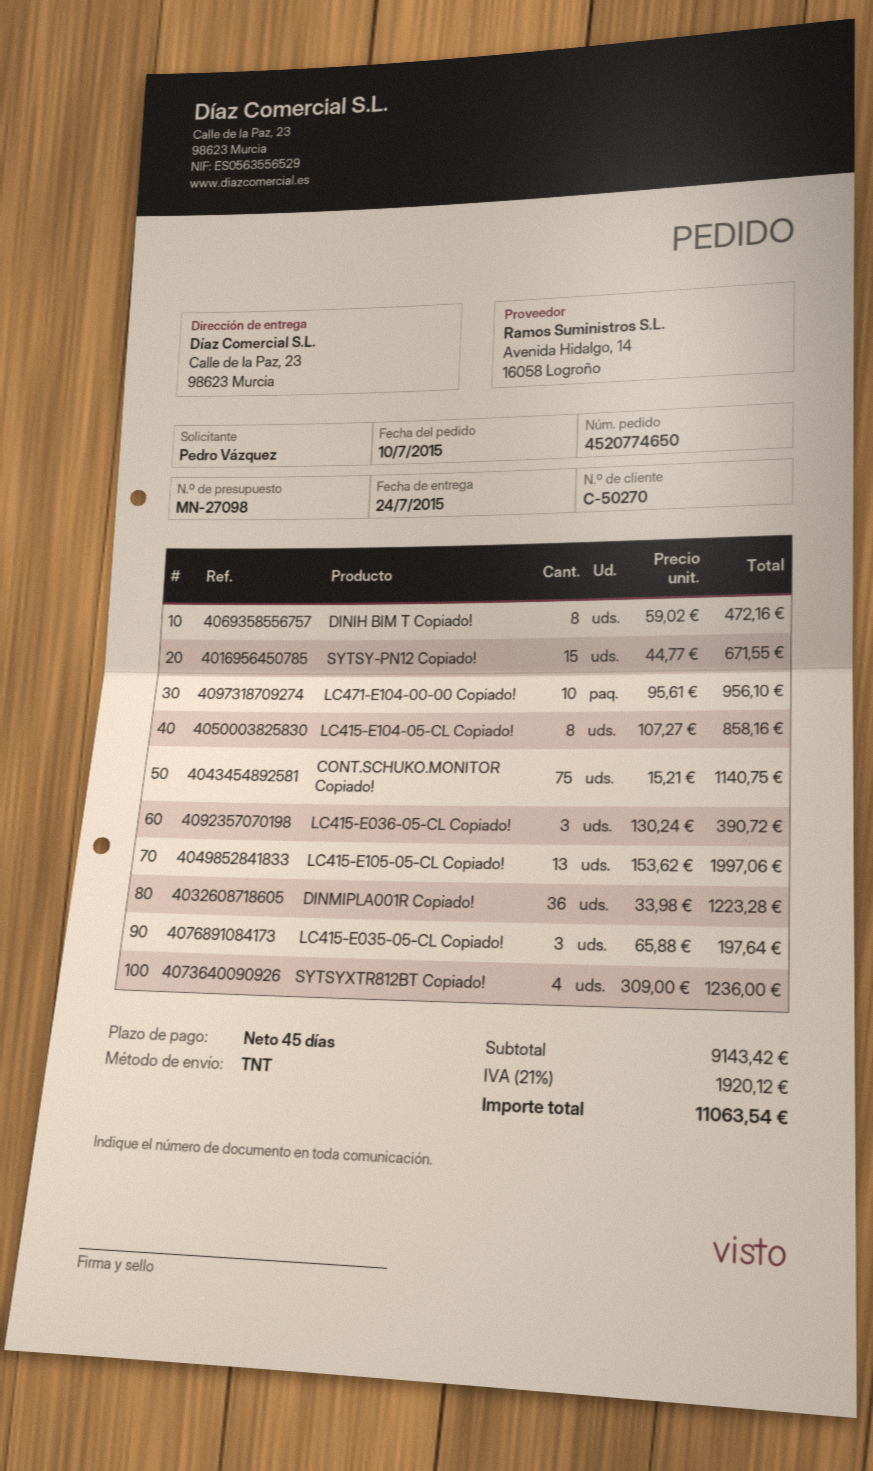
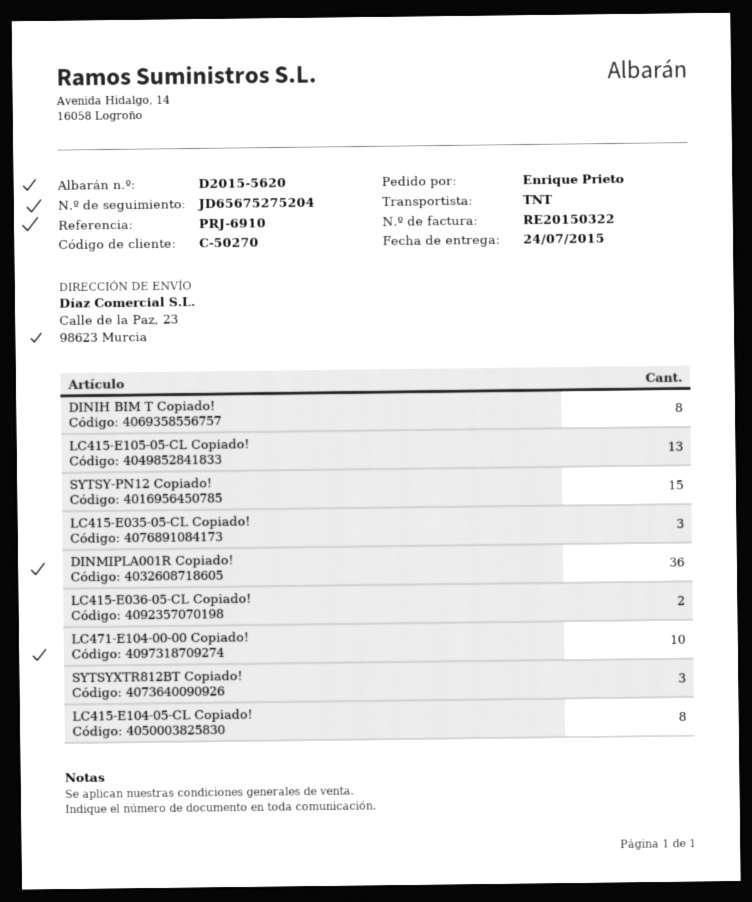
ordered by: Pedro Vázquez -> Enrique Prieto
CONT.SCHUKO.MONITOR Copiado!: 75 -> none
LC415-E036-05-CL Copiado!: 3 -> 2
SYTSYXTR812BT Copiado!: 4 -> 3

